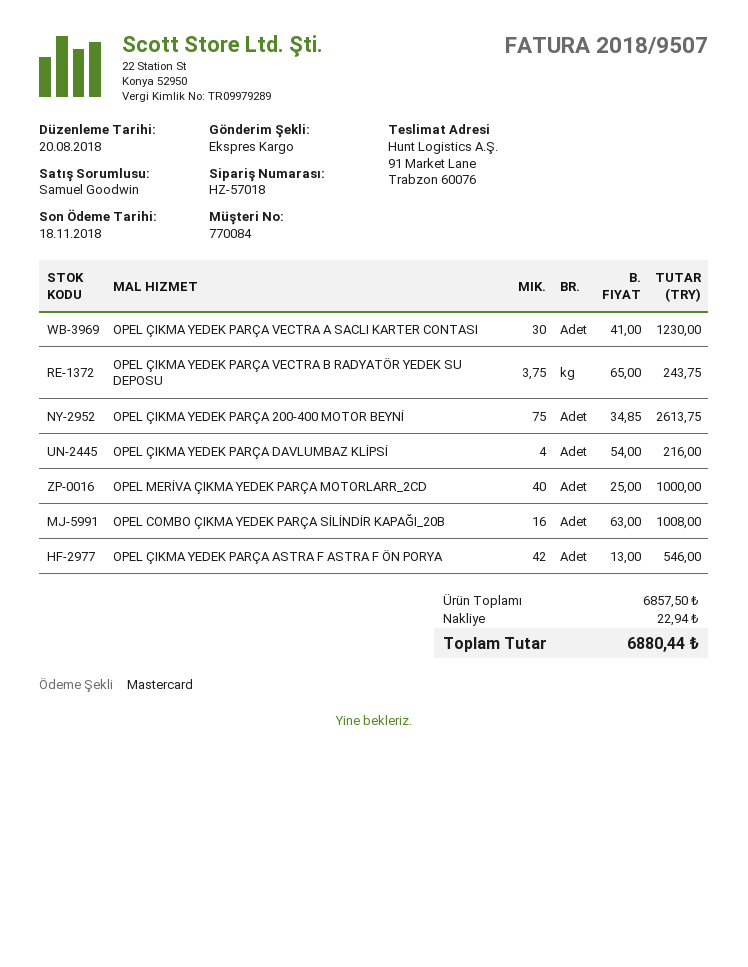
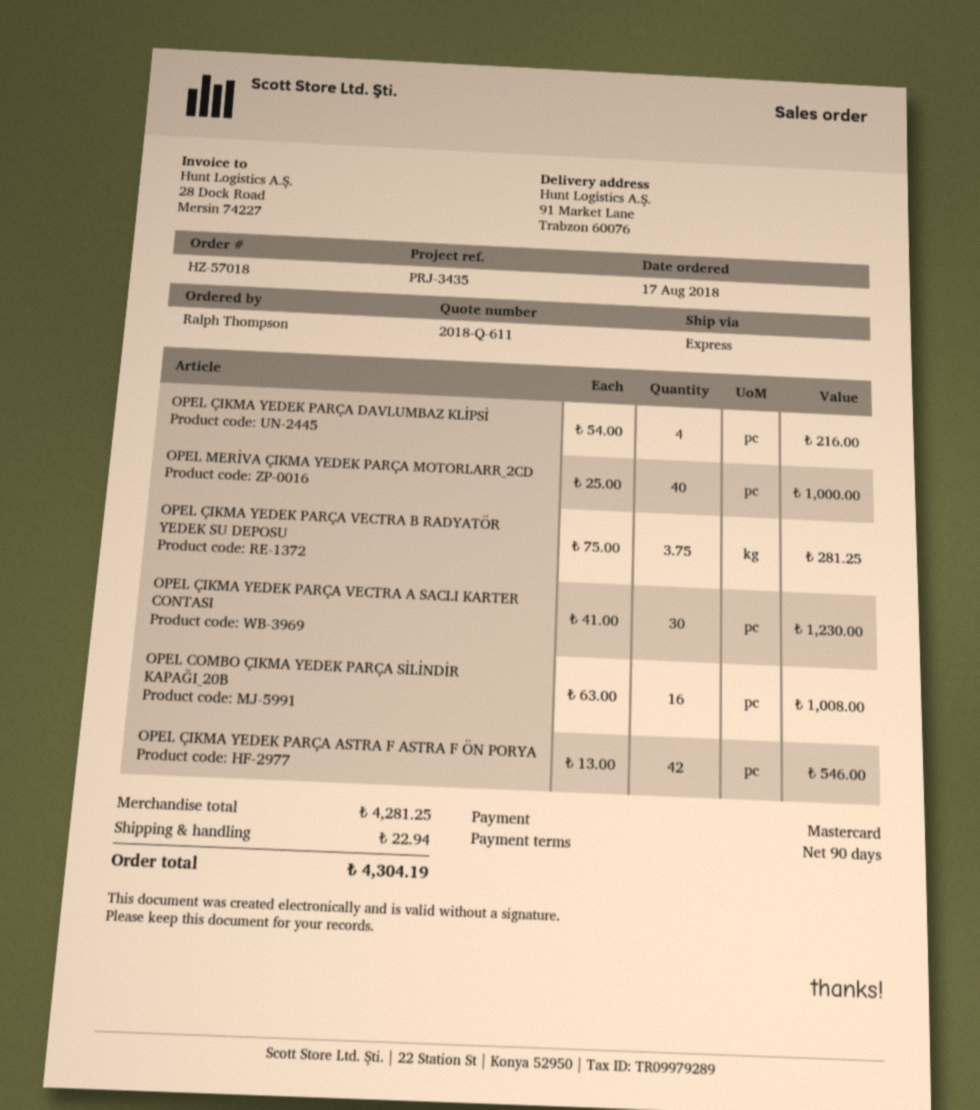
OPEL ÇIKMA YEDEK PARÇA VECTRA B RADYATÖR YEDEK SU DEPOSU: 3.75 x 65.00 = 243.75 -> 3.75 x 75.00 = 281.25
OPEL ÇIKMA YEDEK PARÇA 200-400 MOTOR BEYNİ: 75 x 34.85 = 2613.75 -> none
subtotal: 6857.50 -> 4281.25
total: 6880.44 -> 4304.19

